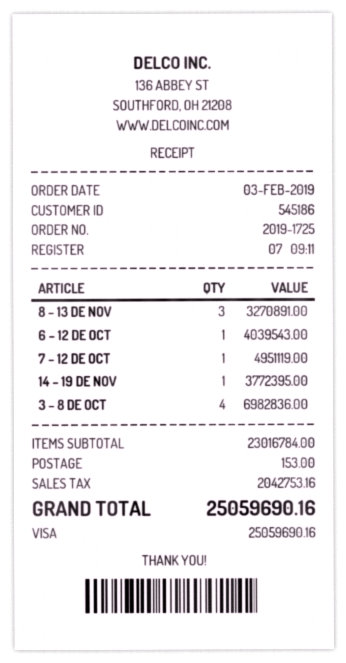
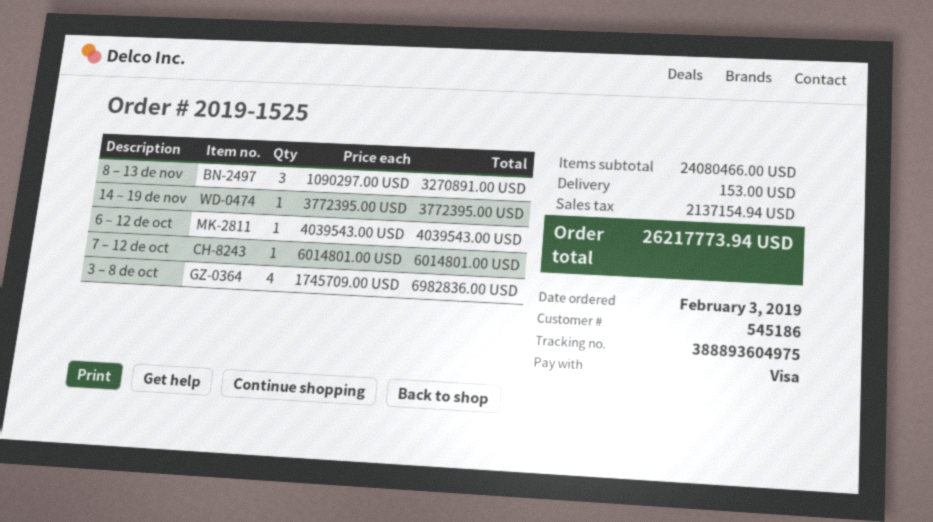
order number: 2019-1725 -> 2019-1525
7 – 12 DE OCT: 1 for 4951119.00 -> 1 for 6014801.00
subtotal: 23016784.00 -> 24080466.00
tax: 2042753.16 -> 2137154.94
total: 25059690.16 -> 26217773.94

